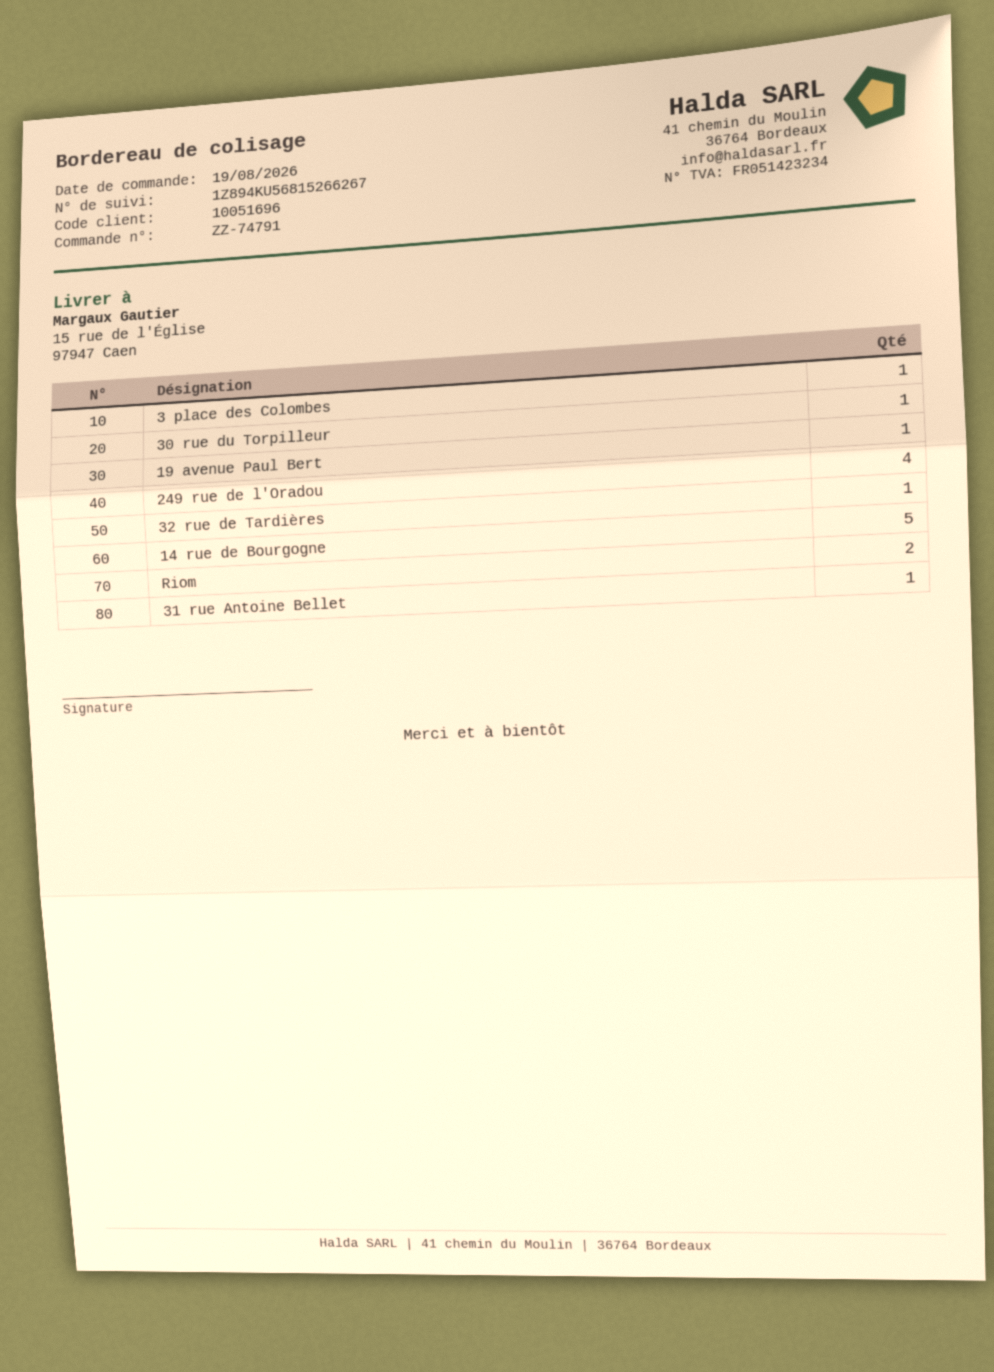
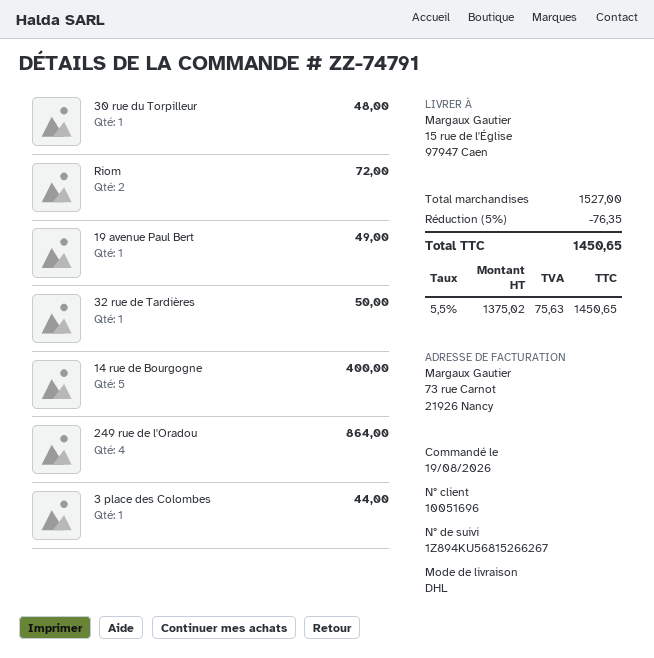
31 rue Antoine Bellet: 1 -> none

